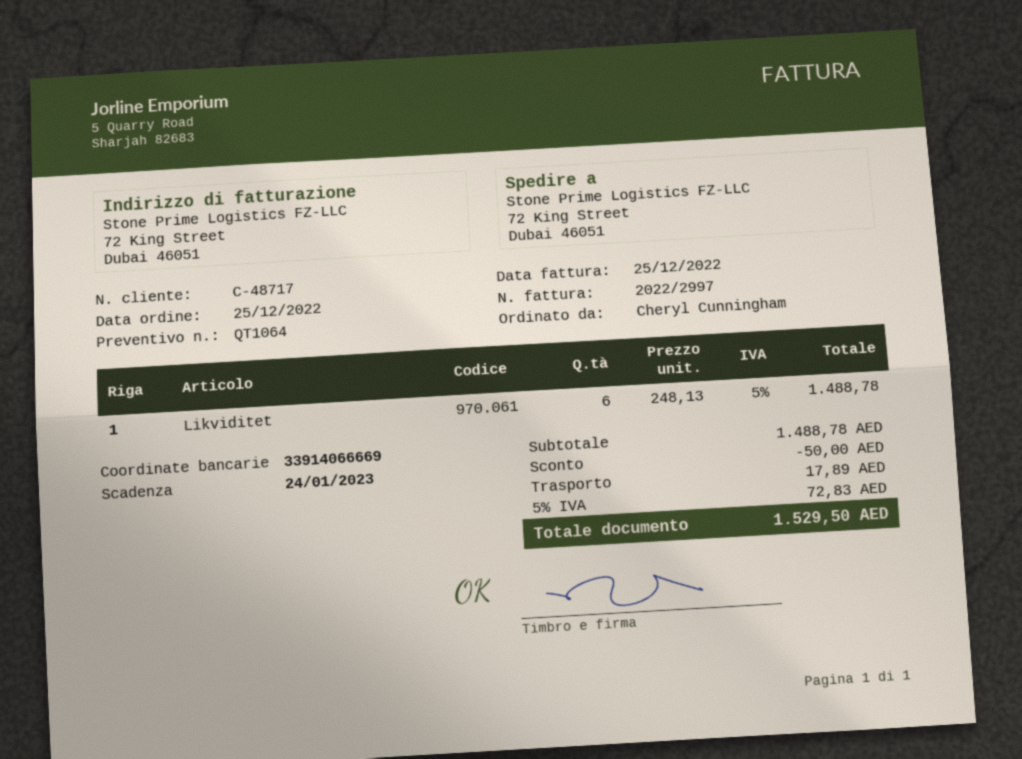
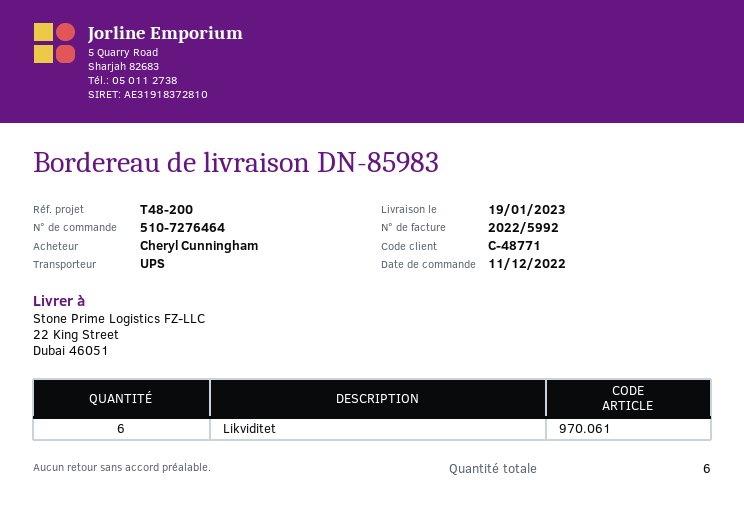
order date: 2022-12-25 -> 2022-12-11
invoice number: 2022/2997 -> 2022/5992
customer number: C-48717 -> C-48771
ship to: 72 King Street, Dubai 46051 -> 22 King Street, Dubai 46051

